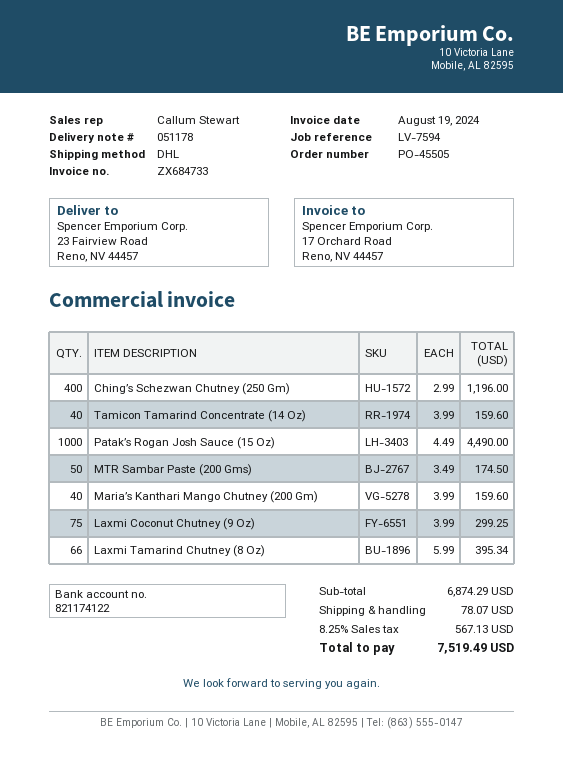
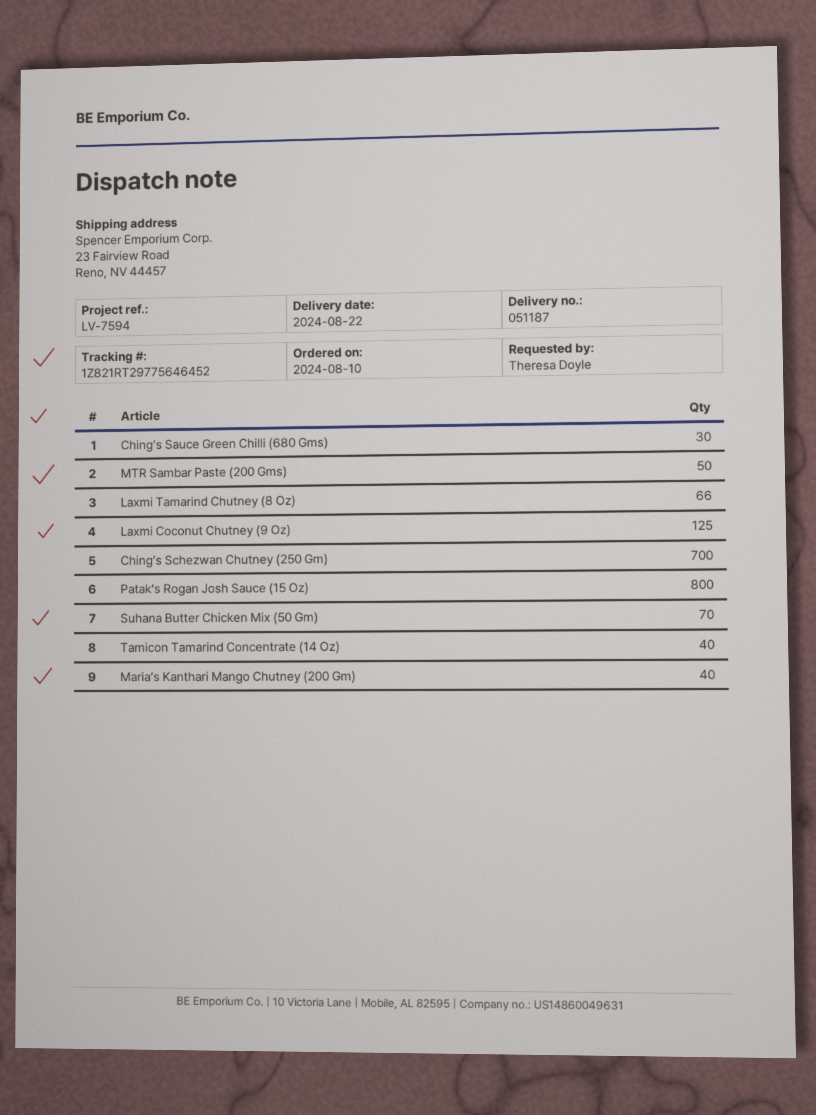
delivery note number: 051178 -> 051187
Ching’s Schezwan Chutney (250 Gm): 400 -> 700
Patak’s Rogan Josh Sauce (15 Oz): 1000 -> 800
Laxmi Coconut Chutney (9 Oz): 75 -> 125
Ching’s Sauce Green Chilli (680 Gms): none -> 30
Suhana Butter Chicken Mix (50 Gm): none -> 70

